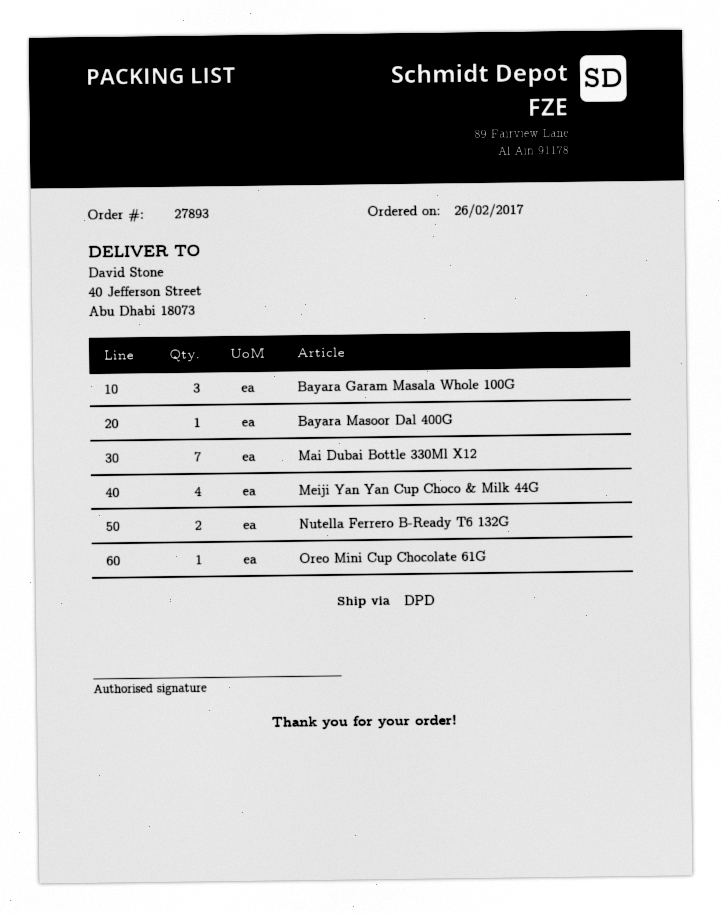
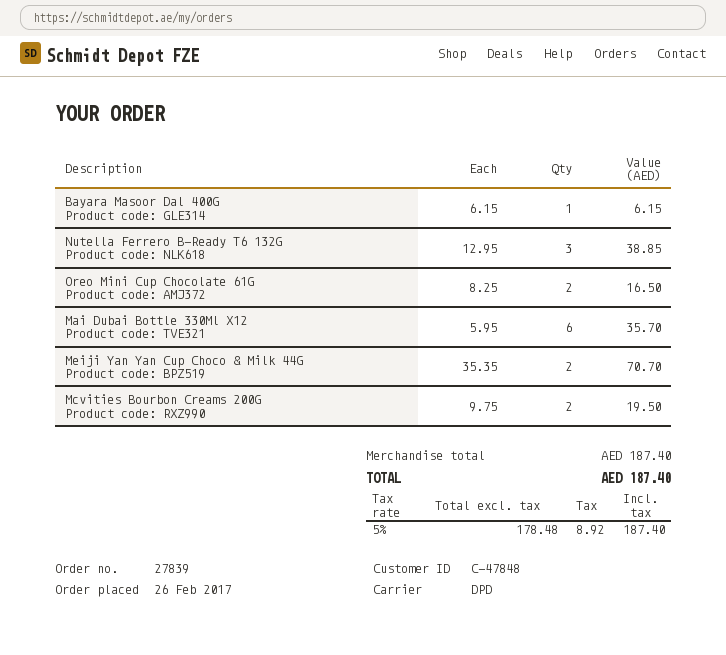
order number: 27893 -> 27839
Bayara Garam Masala Whole 100G: 3 -> none
Mai Dubai Bottle 330Ml X12: 7 -> 6
Meiji Yan Yan Cup Choco & Milk 44G: 4 -> 2
Nutella Ferrero B-Ready T6 132G: 2 -> 3
Oreo Mini Cup Chocolate 61G: 1 -> 2
Mcvities Bourbon Creams 200G: none -> 2

